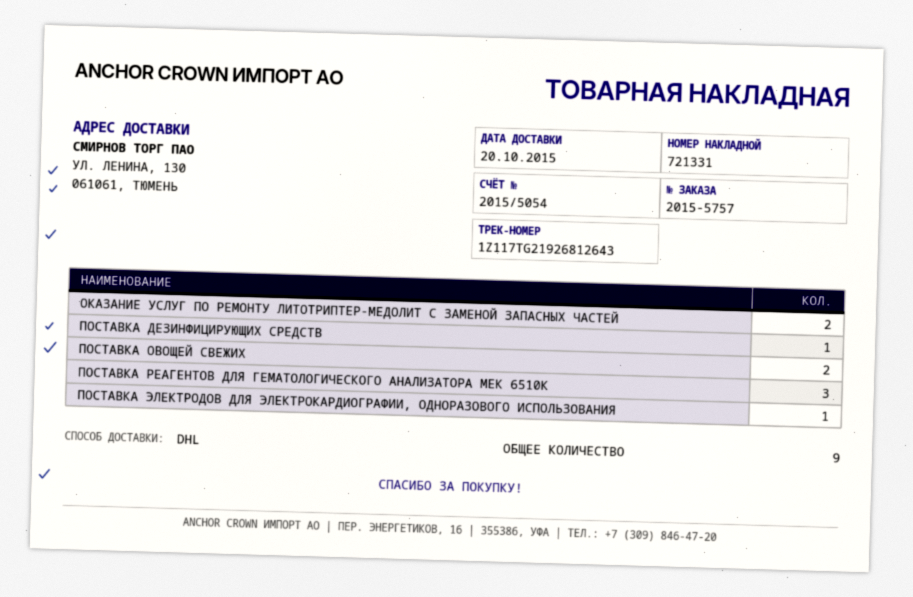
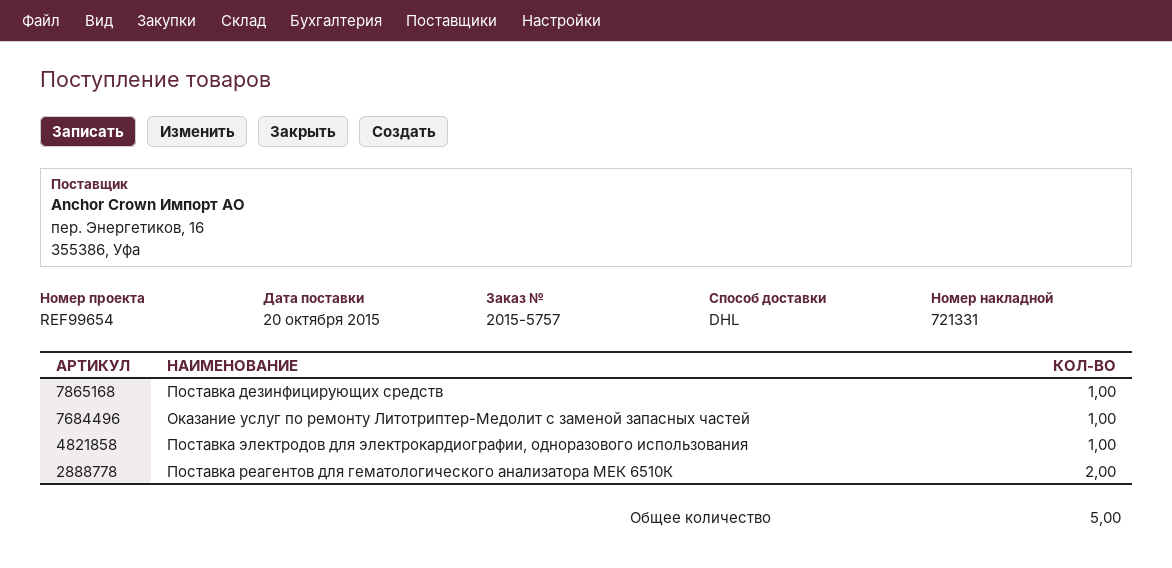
ОКАЗАНИЕ УСЛУГ ПО РЕМОНТУ ЛИТОТРИПТЕР-МЕДОЛИТ С ЗАМЕНОЙ ЗАПАСНЫХ ЧАСТЕЙ: 2 -> 1
ПОСТАВКА ОВОЩЕЙ СВЕЖИХ: 2 -> none
ПОСТАВКА РЕАГЕНТОВ ДЛЯ ГЕМАТОЛОГИЧЕСКОГО АНАЛИЗАТОРА МЕК 6510К: 3 -> 2
total quantity: 9 -> 5

